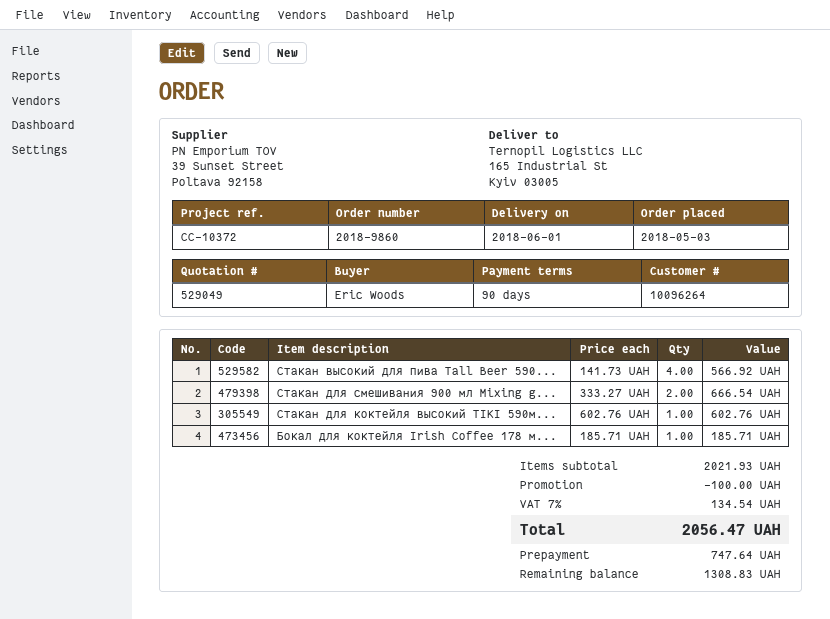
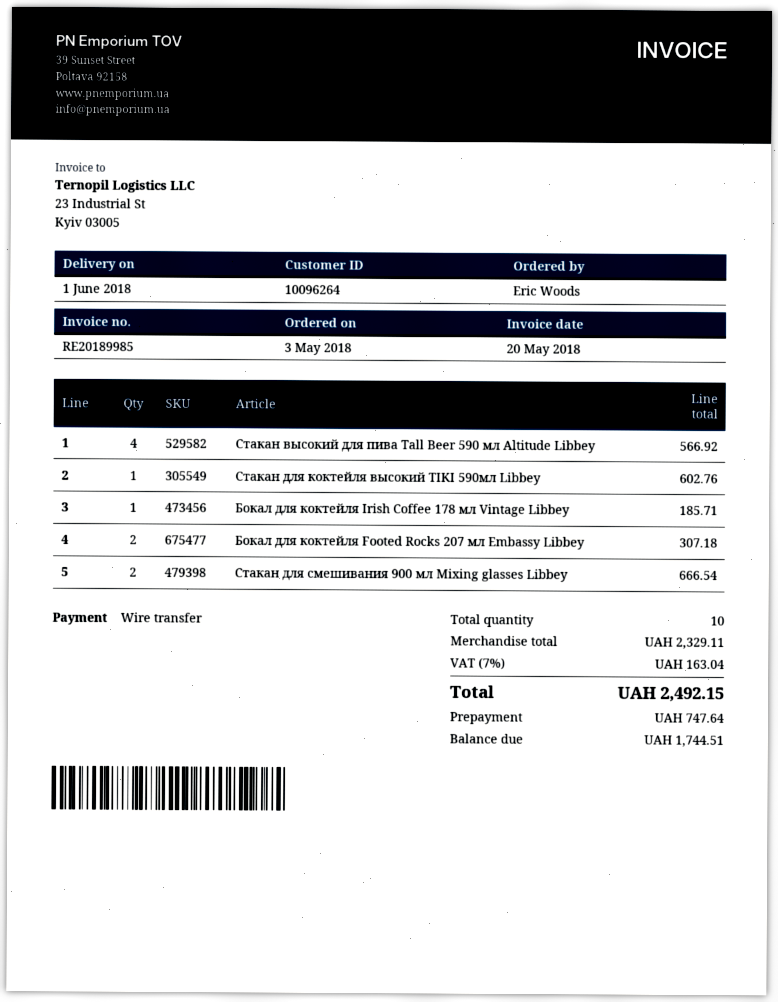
Бокал для коктейля Footed Rocks 207 мл Embassy Libbey: none -> 2 for 307.18
subtotal: 2021.93 -> 2329.11
discount: 100.00 -> none
tax: 7% = 134.54 -> 7% = 163.04
total: 2056.47 -> 2492.15
balance: 1308.83 -> 1744.51

